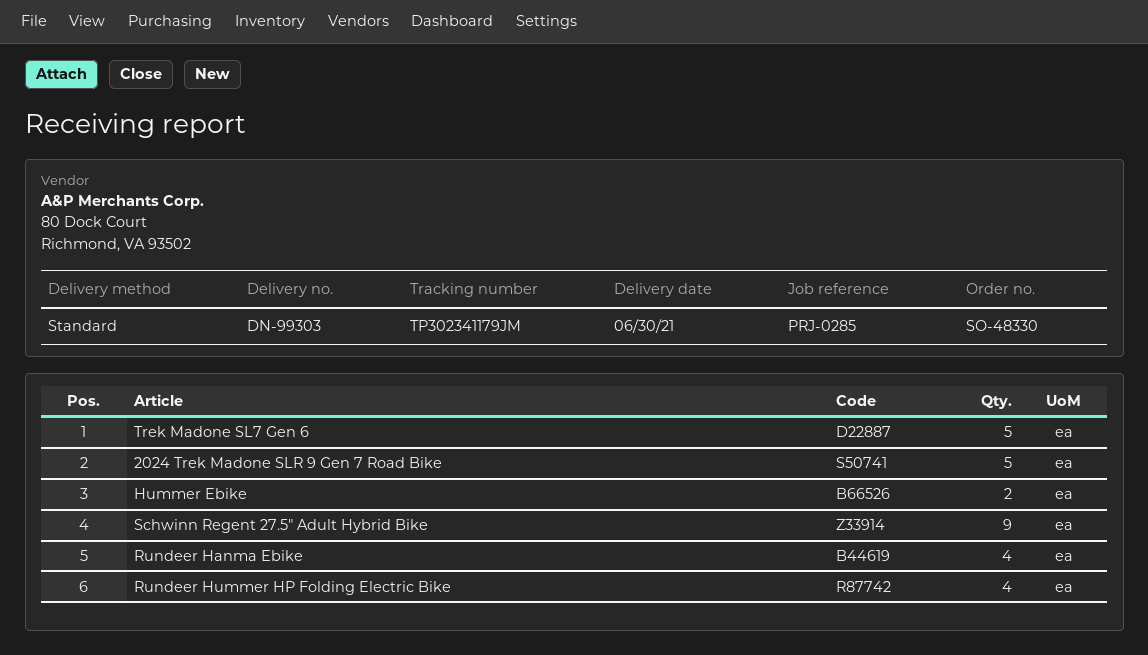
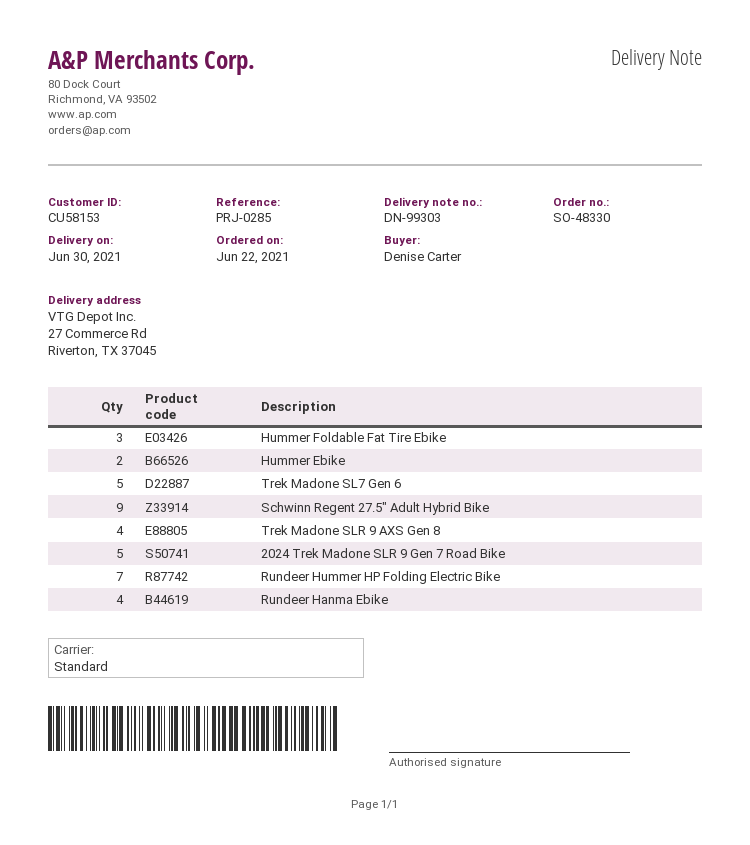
Rundeer Hummer HP Folding Electric Bike: 4 -> 7
Hummer Foldable Fat Tire Ebike: none -> 3
Trek Madone SLR 9 AXS Gen 8: none -> 4

